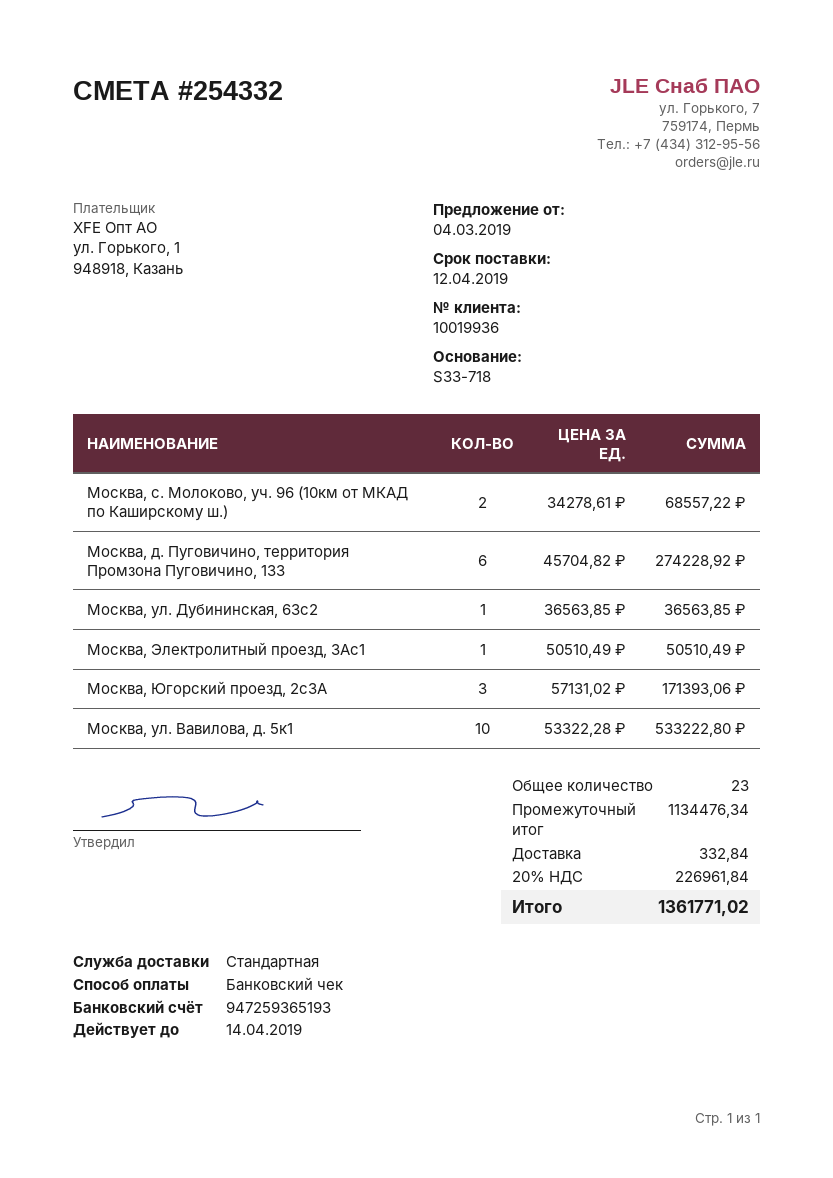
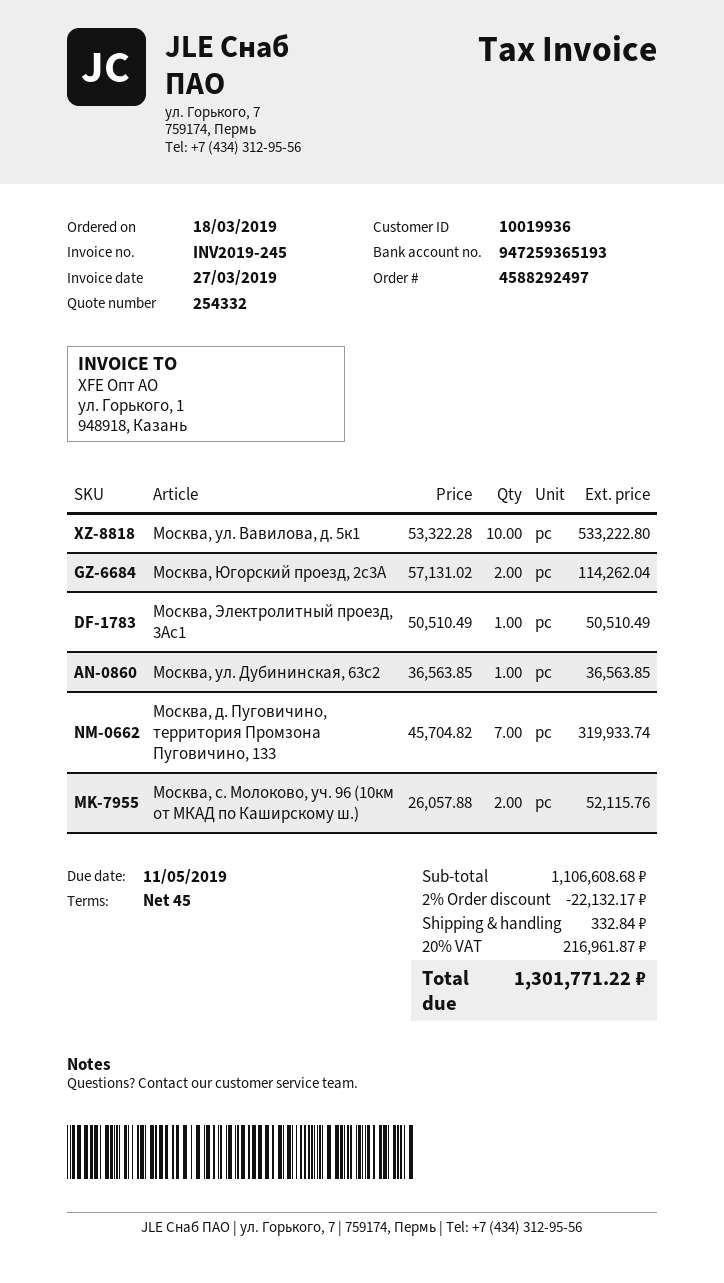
Москва, с. Молоково, уч. 96 (10км от МКАД по Каширскому ш.): 2 x 34278.61 = 68557.22 -> 2 x 26057.88 = 52115.76
Москва, д. Пуговичино, территория Промзона Пуговичино, 133: 6 x 45704.82 = 274228.92 -> 7 x 45704.82 = 319933.74
Москва, Югорский проезд, 2с3А: 3 x 57131.02 = 171393.06 -> 2 x 57131.02 = 114262.04
subtotal: 1134476.34 -> 1106608.68
discount: none -> 2% = 22132.17
tax: 20% = 226961.84 -> 20% = 216961.87
total: 1361771.02 -> 1301771.22

